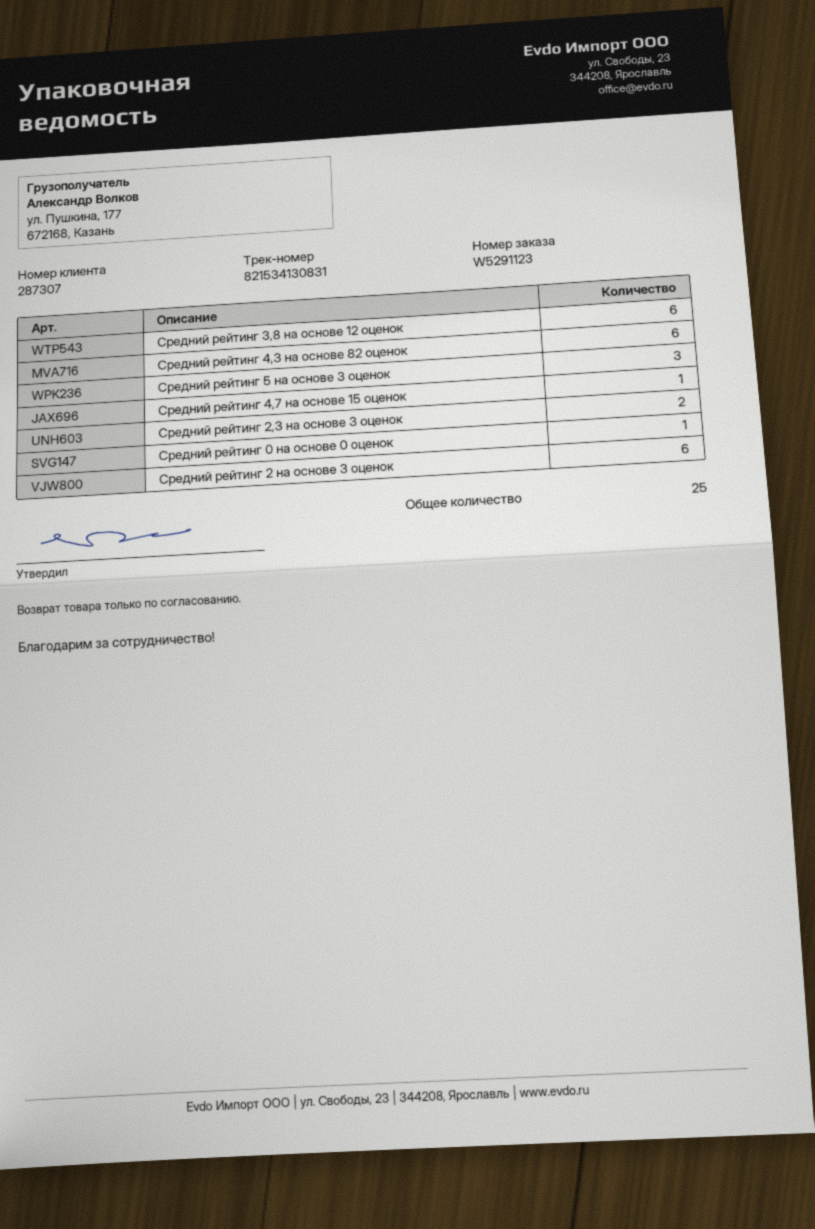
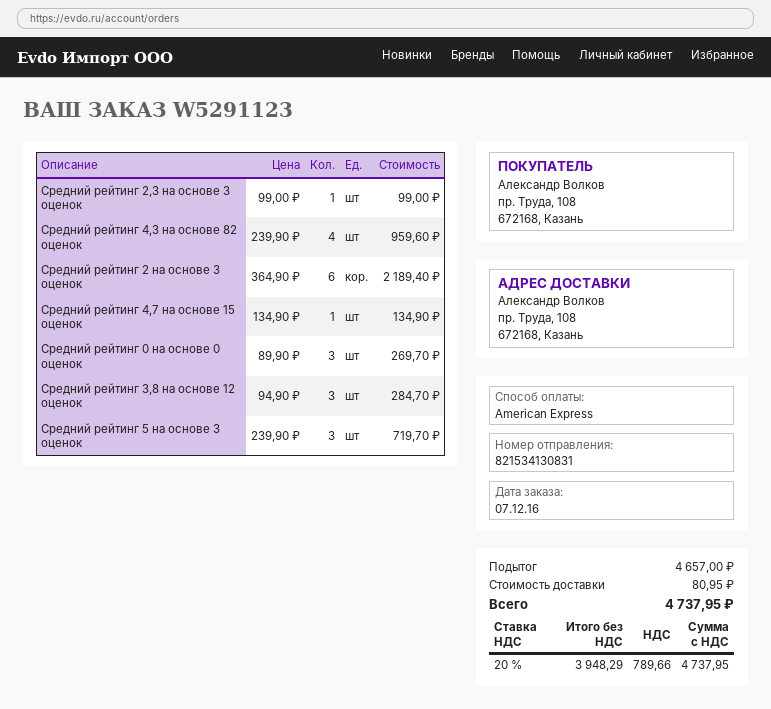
ship to: ул. Пушкина, 177, 672168, Казань -> пр. Труда, 108, 672168, Казань
Средний рейтинг 3,8 на основе 12 оценок: 6 -> 3
Средний рейтинг 4,3 на основе 82 оценок: 6 -> 4
Средний рейтинг 2,3 на основе 3 оценок: 2 -> 1
Средний рейтинг 0 на основе 0 оценок: 1 -> 3

